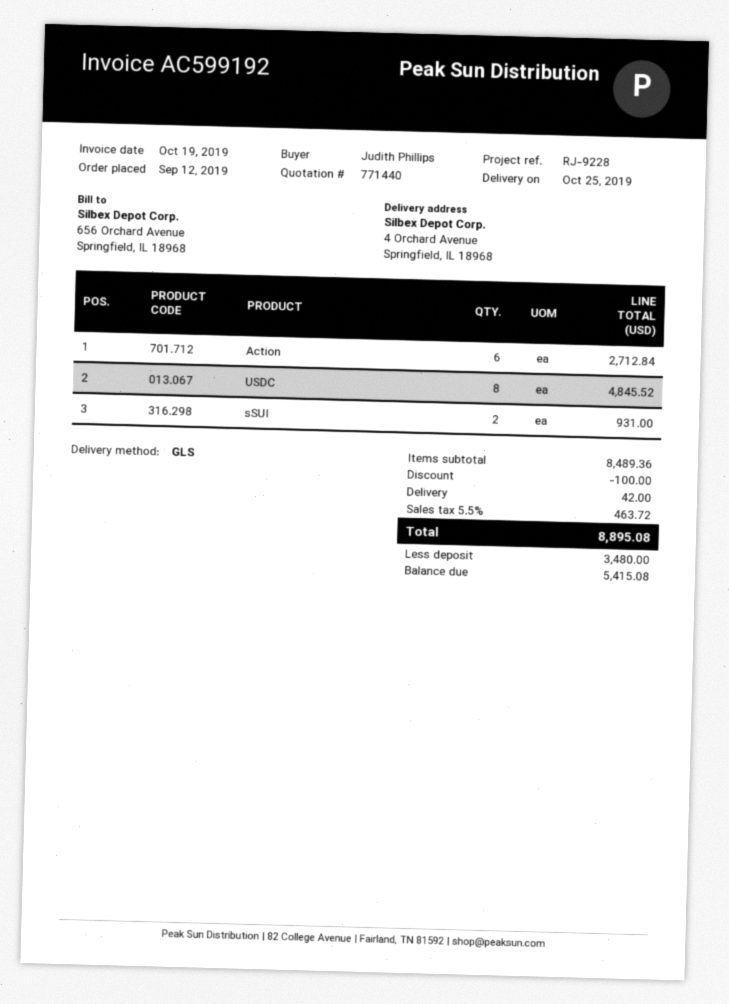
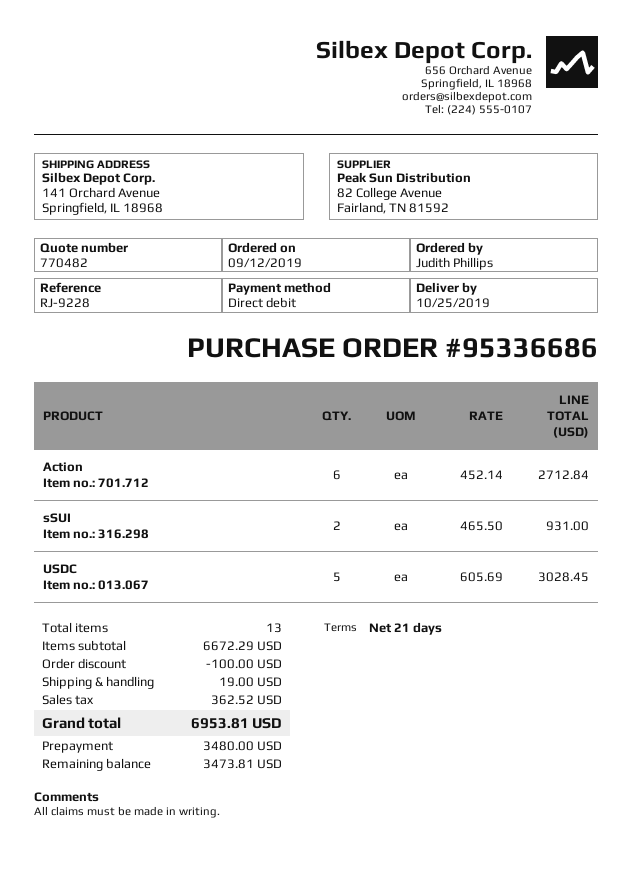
quote number: 771440 -> 770482
ship to: 4 Orchard Avenue, Springfield, IL 18968 -> 141 Orchard Avenue, Springfield, IL 18968
USDC: 8 for 4845.52 -> 5 for 3028.45
subtotal: 8489.36 -> 6672.29
shipping: 42.00 -> 19.00
tax: 463.72 -> 362.52
total: 8895.08 -> 6953.81
balance: 5415.08 -> 3473.81

